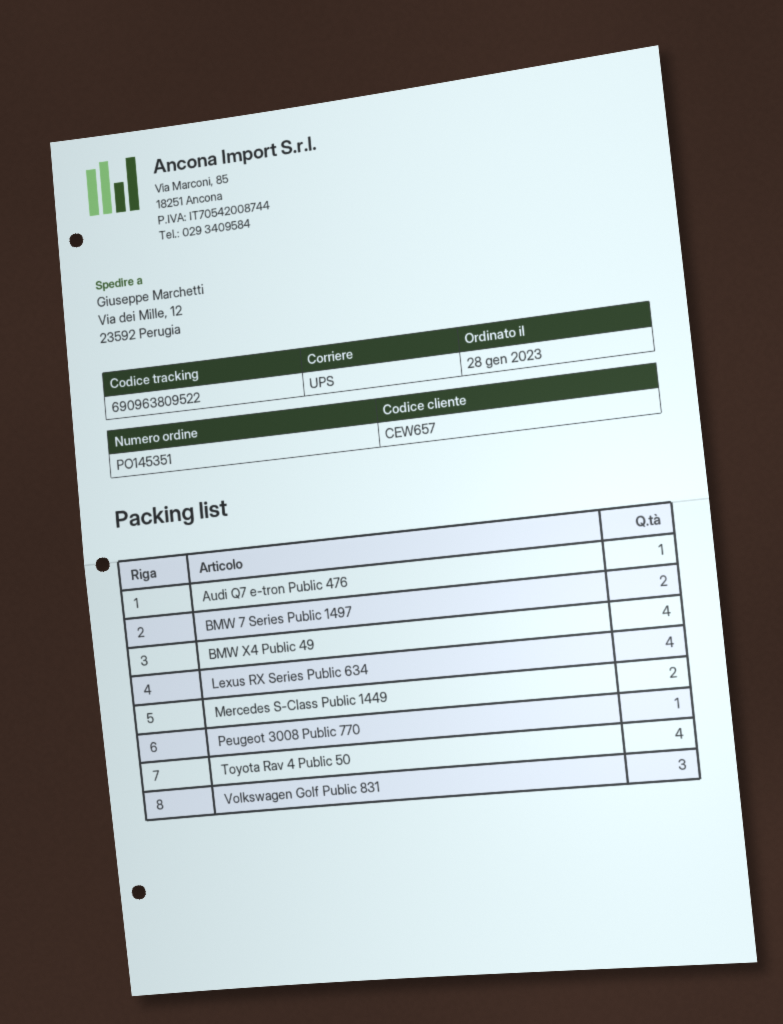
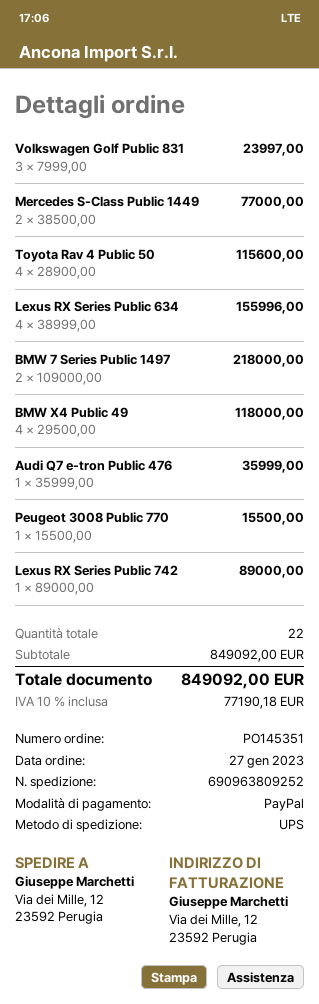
order date: 2023-01-28 -> 2023-01-27
tracking number: 690963809522 -> 690963809252
Lexus RX Series Public 742: none -> 1

